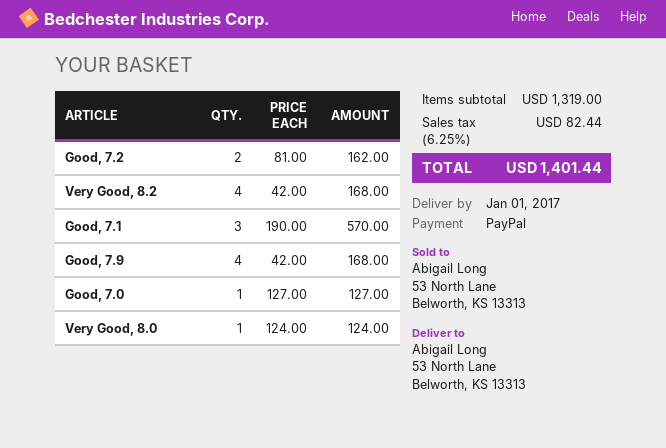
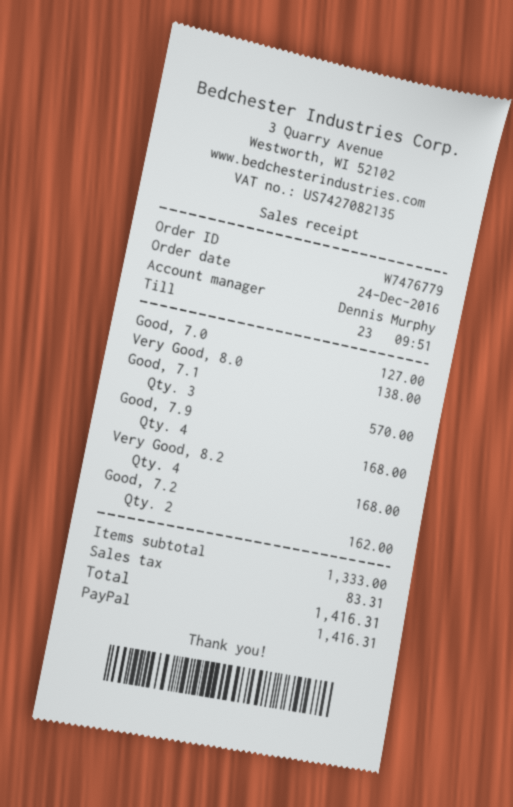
Very Good, 8.0: 1 for 124.00 -> 1 for 138.00
subtotal: 1319.00 -> 1333.00
tax: 82.44 -> 83.31
total: 1401.44 -> 1416.31

